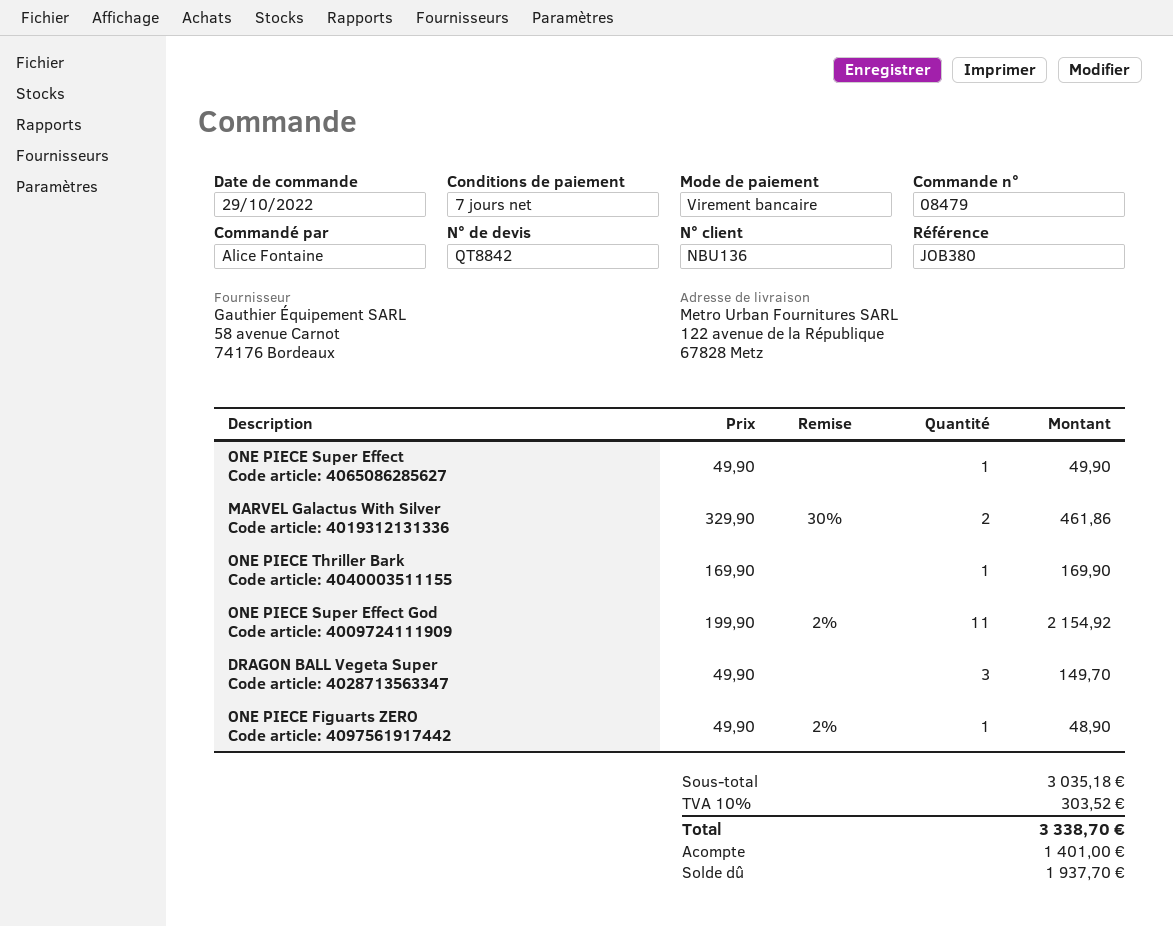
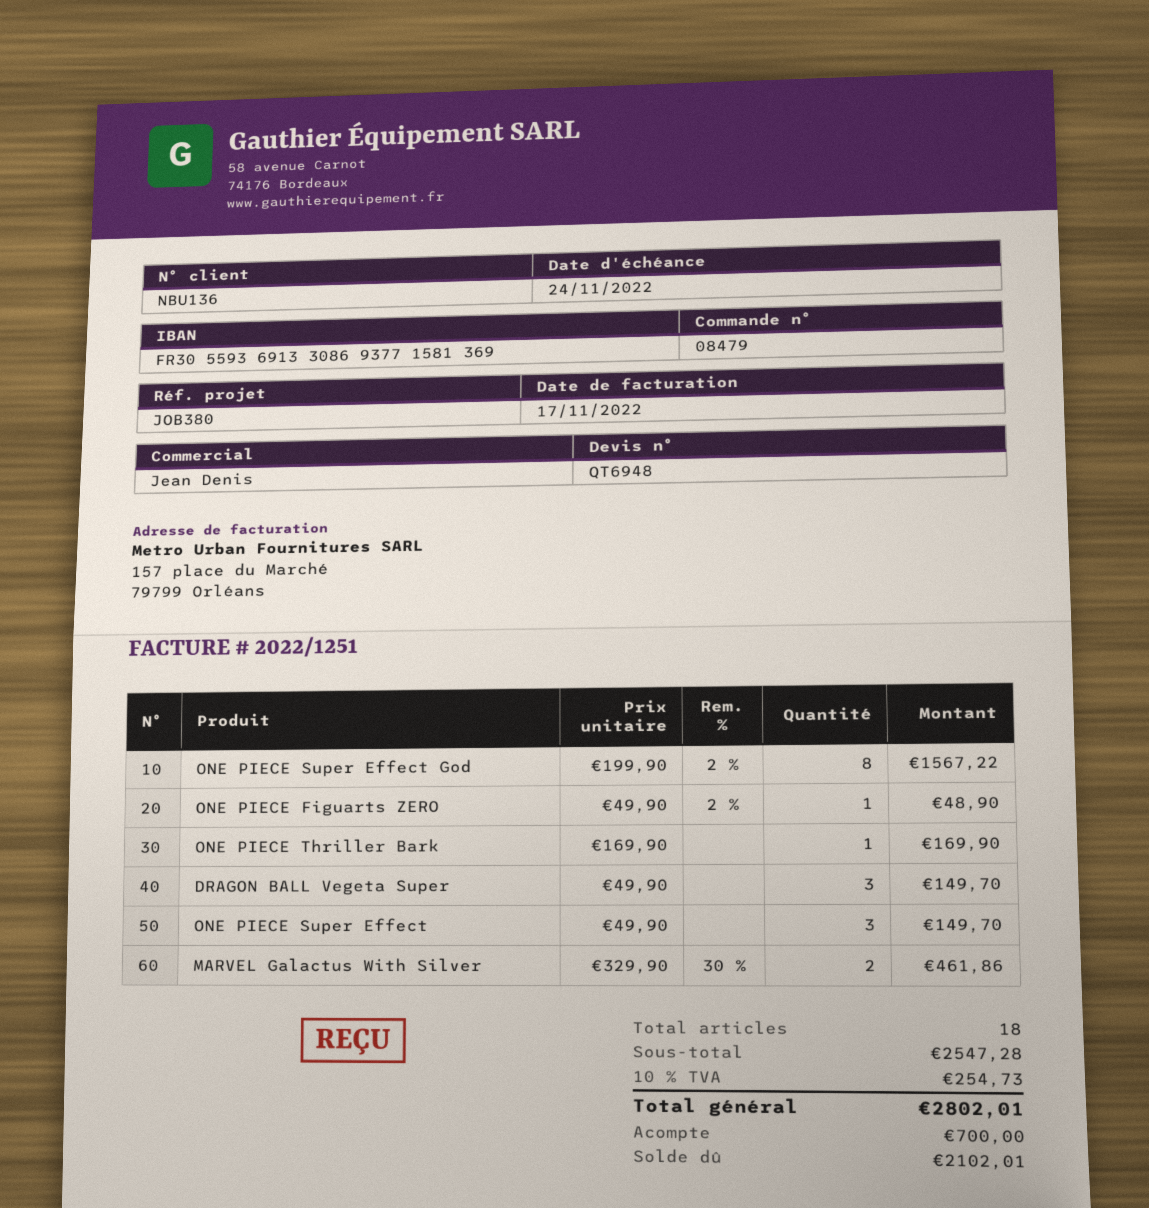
quote number: QT8842 -> QT6948
ONE PIECE Super Effect: 1 x 49.90 = 49.90 -> 3 x 49.90 = 149.70
ONE PIECE Super Effect God: 11 x 199.90 - 2% = 2154.92 -> 8 x 199.90 - 2% = 1567.22
subtotal: 3035.18 -> 2547.28
tax: 10% = 303.52 -> 10% = 254.73
total: 3338.70 -> 2802.01
deposit: 1401.00 -> 700.00
balance: 1937.70 -> 2102.01

